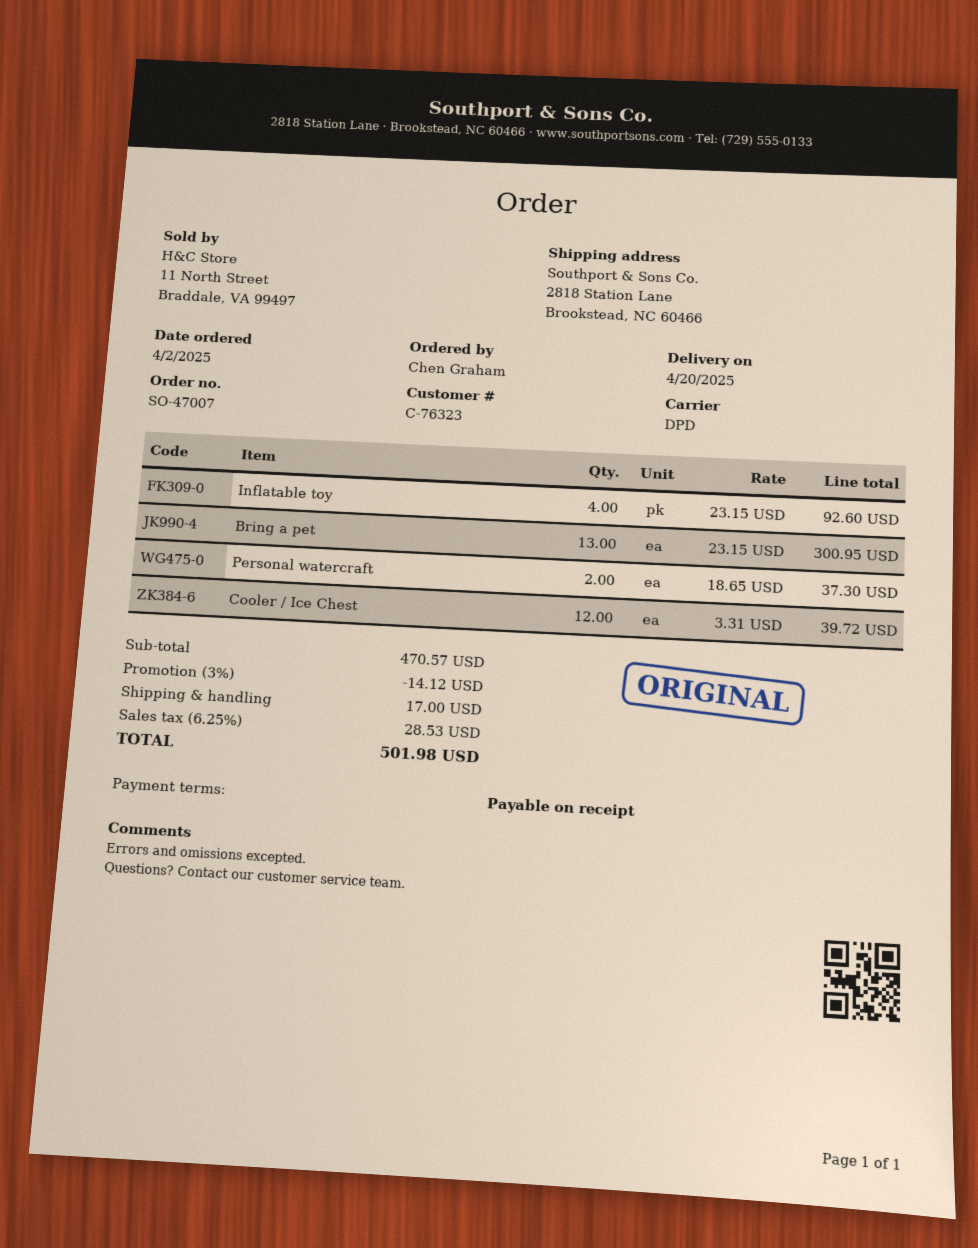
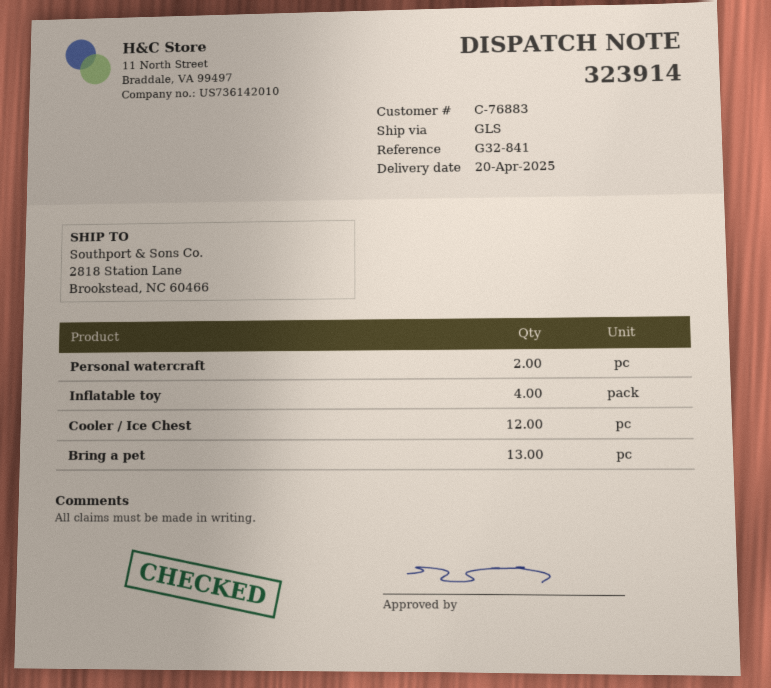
customer number: C-76323 -> C-76883
shipping method: DPD -> GLS

